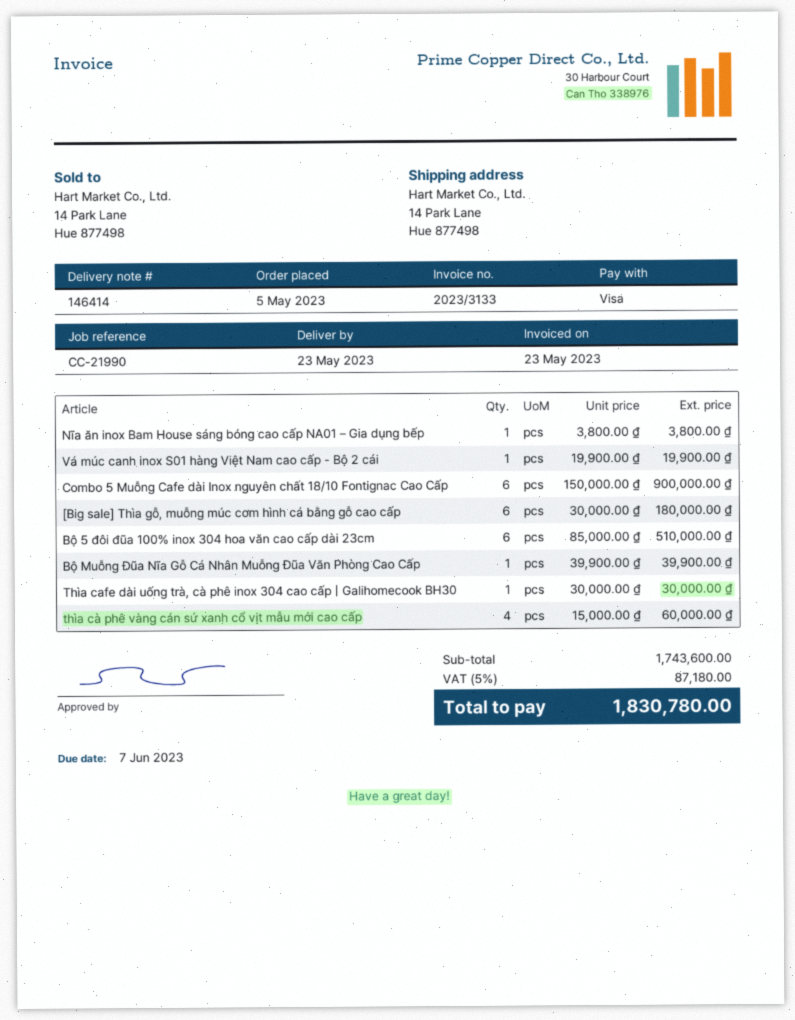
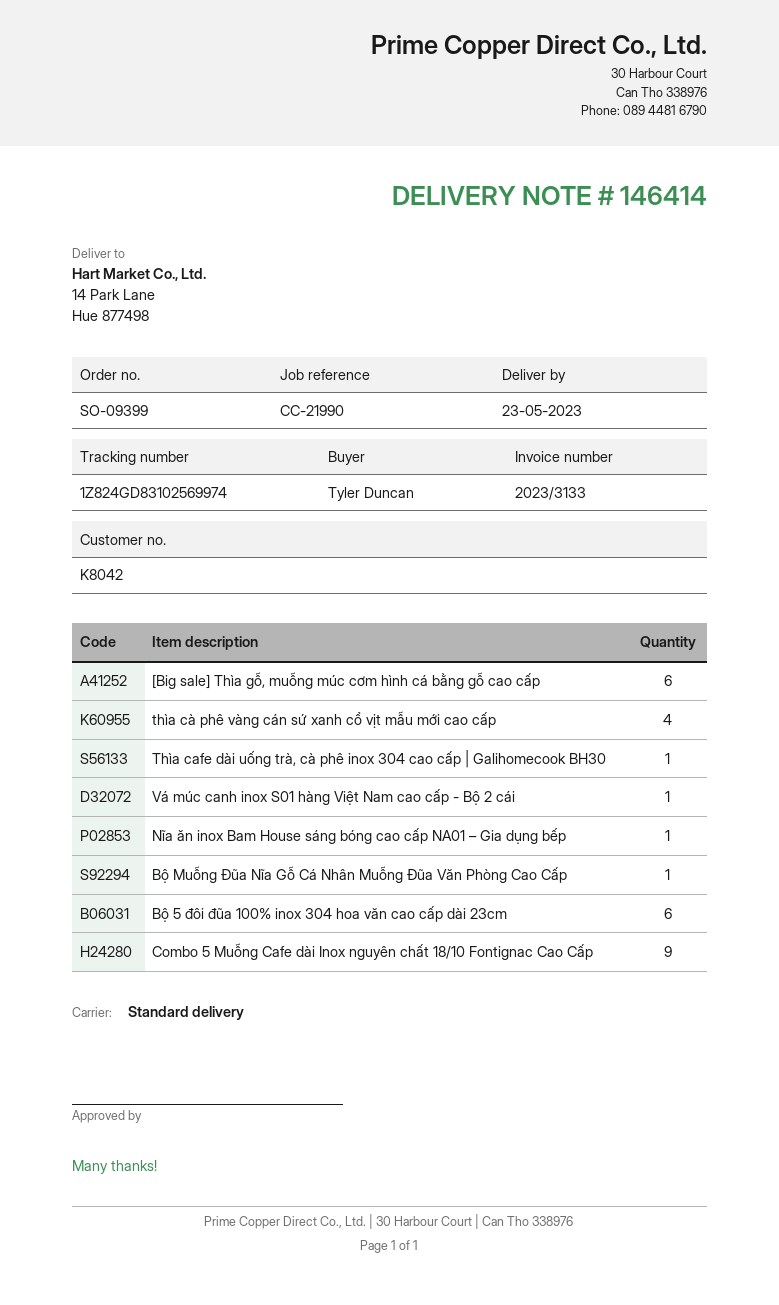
Combo 5 Muỗng Cafe dài Inox nguyên chất 18/10 Fontignac Cao Cấp: 6 -> 9

